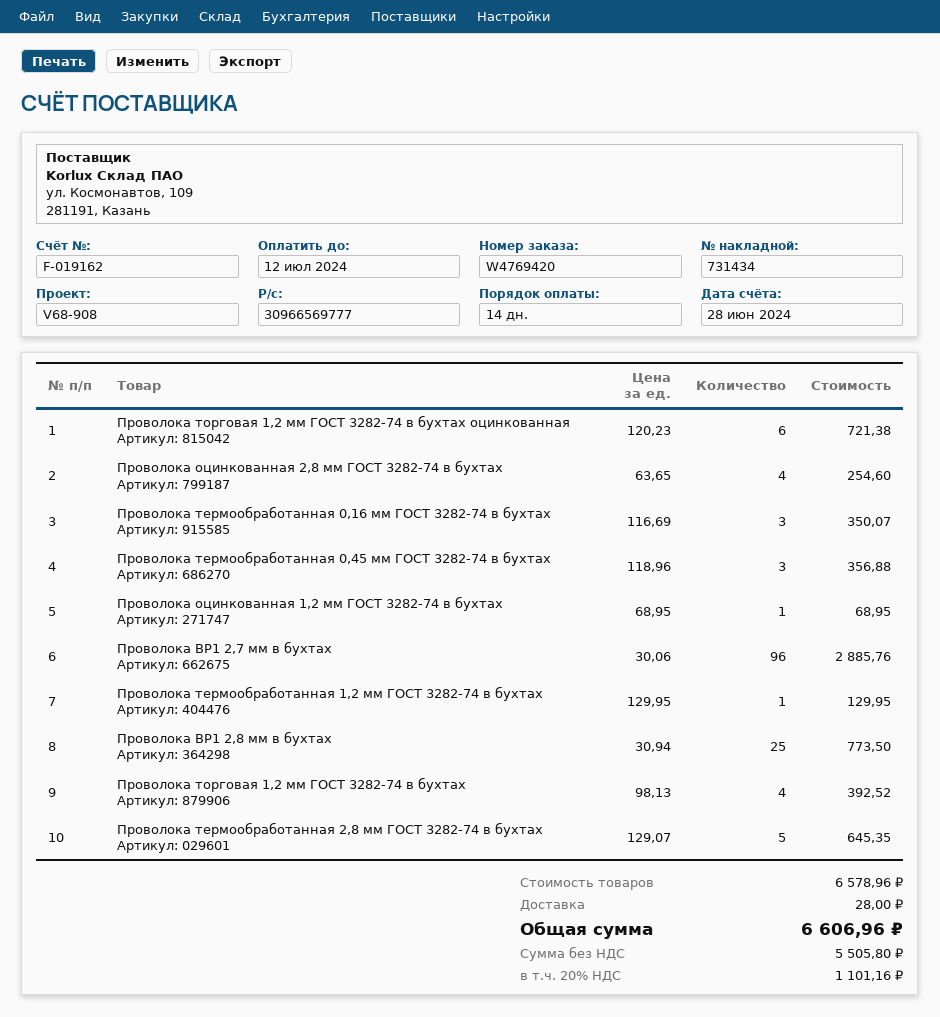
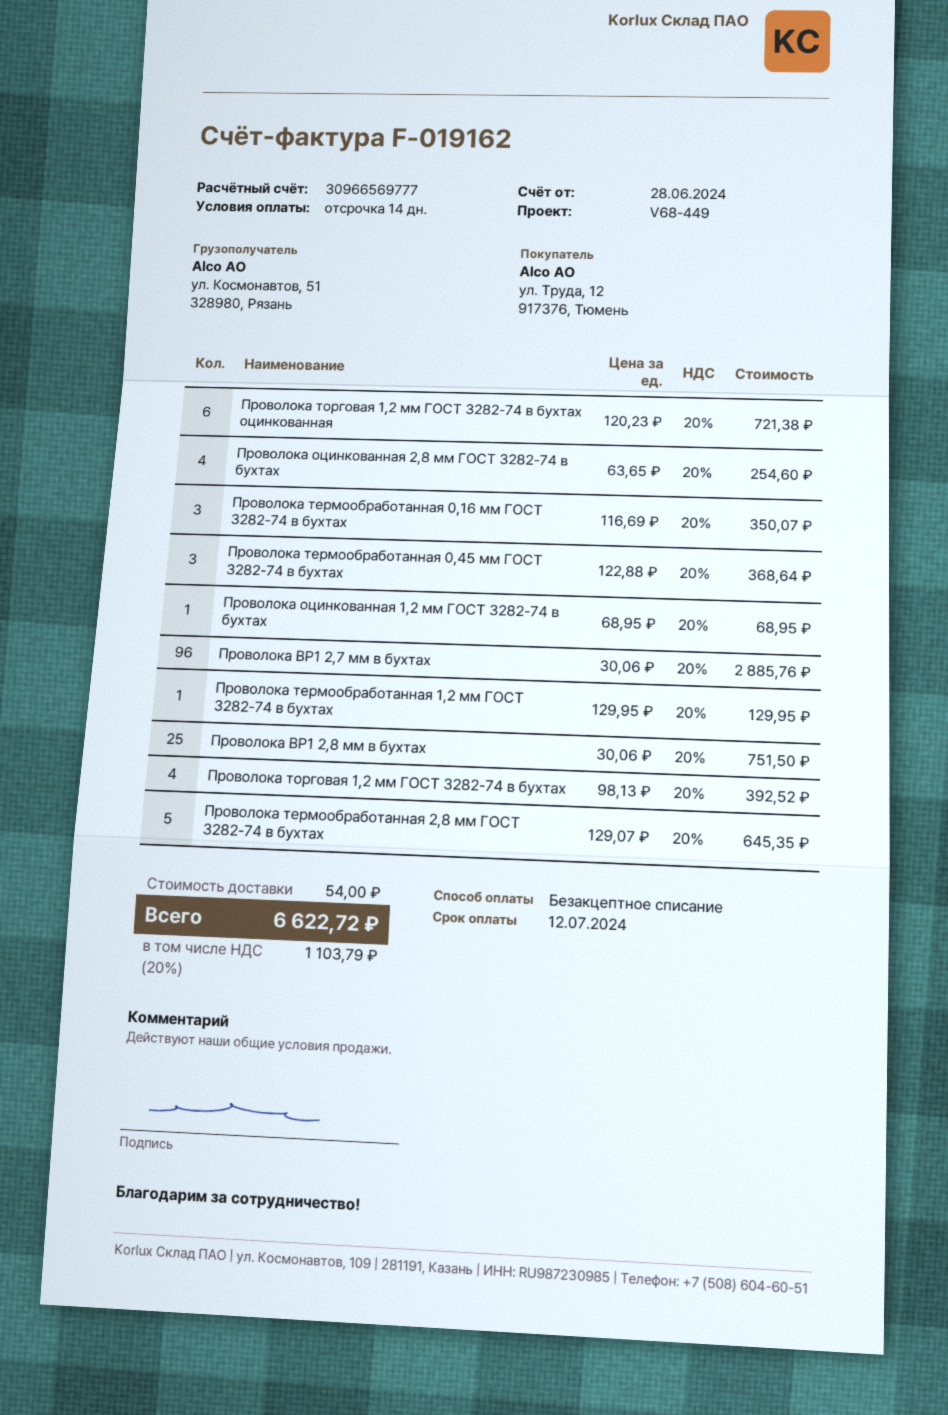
reference: V68-908 -> V68-449
Проволока термообработанная 0,45 мм ГОСТ 3282-74 в бухтах: 3 x 118.96 = 356.88 -> 3 x 122.88 = 368.64
Проволока ВР1 2,8 мм в бухтах: 25 x 30.94 = 773.50 -> 25 x 30.06 = 751.50
shipping: 28.00 -> 54.00
tax: 20% = 1101.16 -> 20% = 1103.79
total: 6606.96 -> 6622.72

